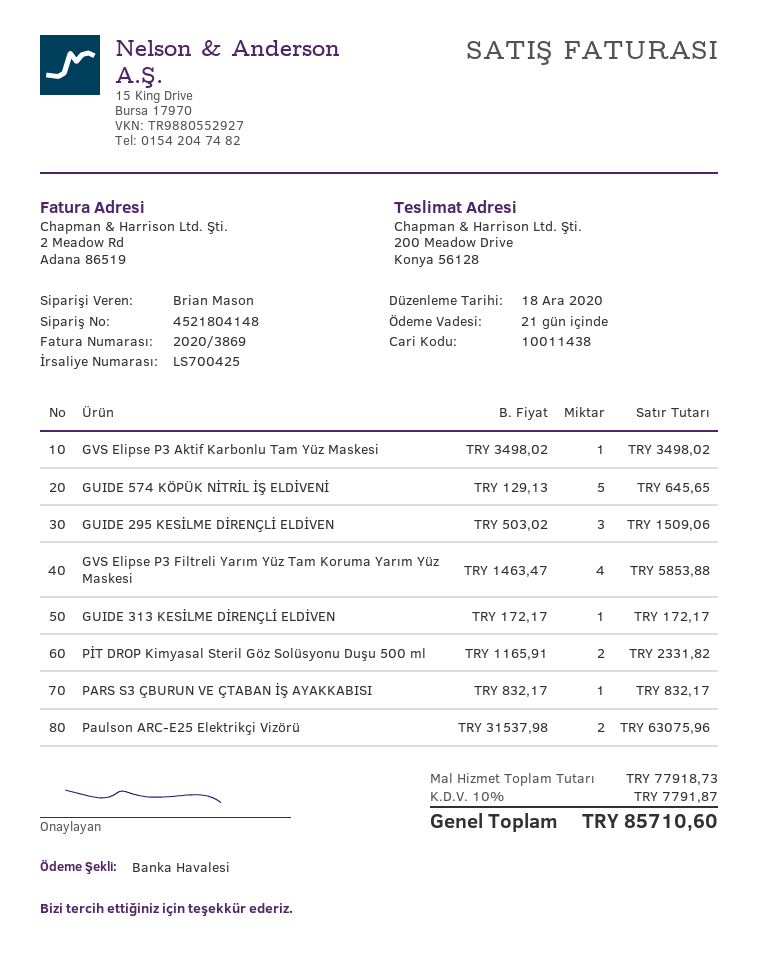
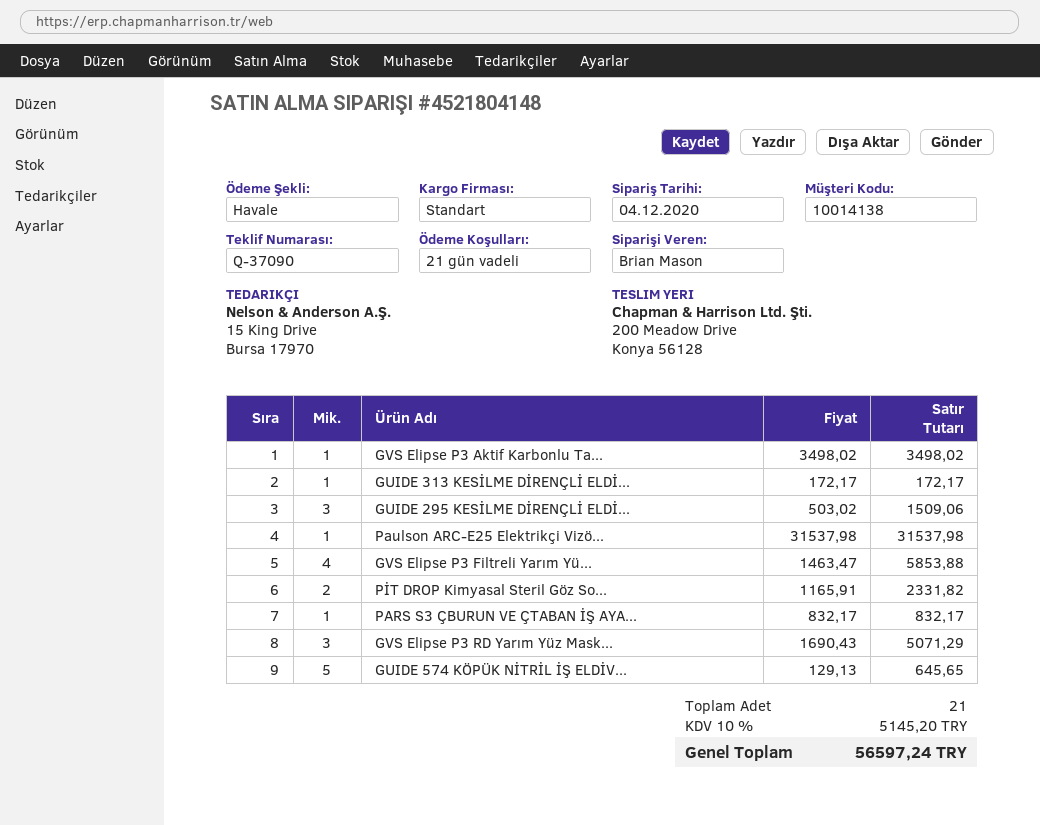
customer number: 10011438 -> 10014138
Paulson ARC-E25 Elektrikçi Vizörü: 2 x 31537.98 = 63075.96 -> 1 x 31537.98 = 31537.98
GVS Elipse P3 RD Yarım Yüz Mask...: none -> 3 x 1690.43 = 5071.29
tax: 10% = 7791.87 -> 10% = 5145.20
total: 85710.60 -> 56597.24

